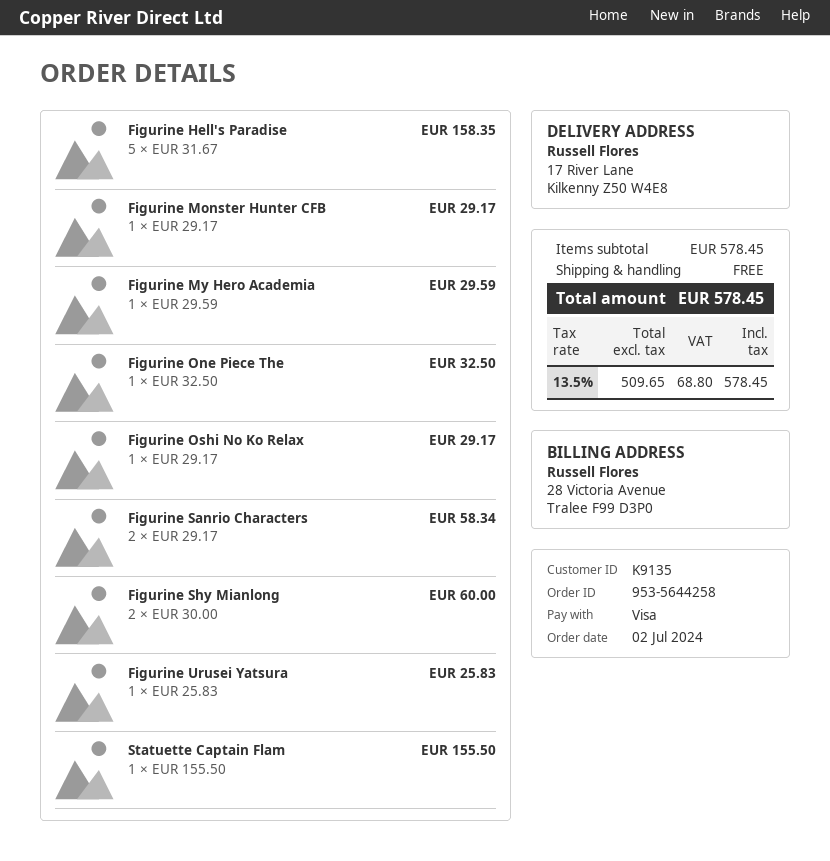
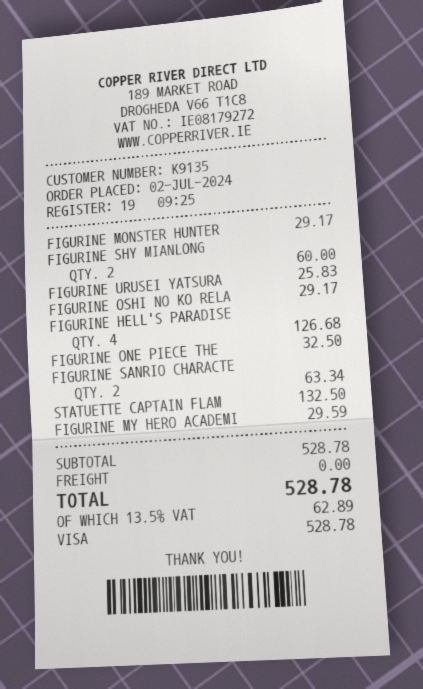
Figurine Hell's Paradise: 5 for 158.35 -> 4 for 126.68
Figurine Sanrio Characters: 2 for 58.34 -> 2 for 63.34
Statuette Captain Flam: 1 for 155.50 -> 1 for 132.50
subtotal: 578.45 -> 528.78
tax: 13.5% = 68.80 -> 13.5% = 62.89
total: 578.45 -> 528.78

